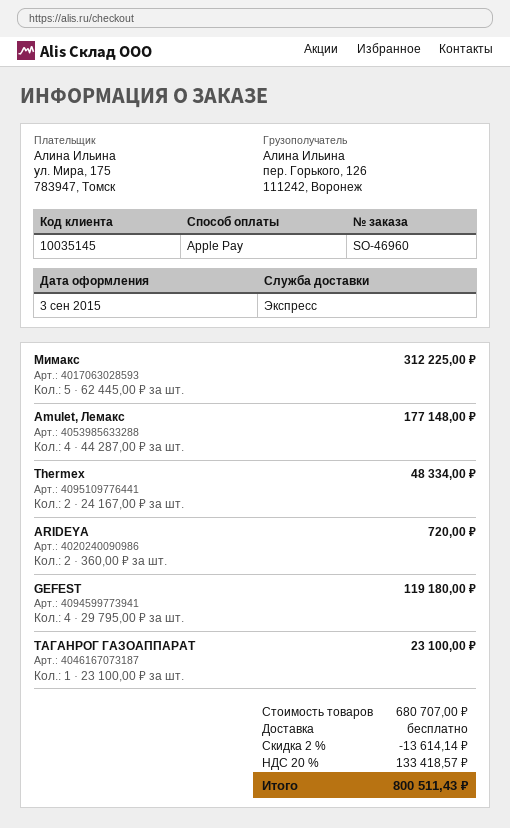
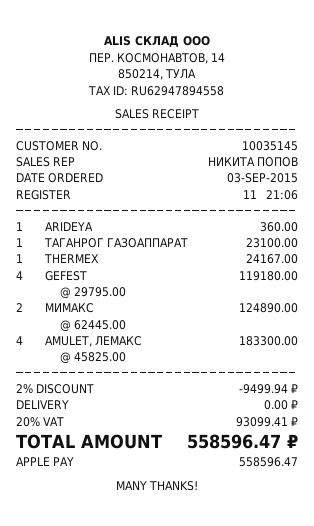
Мимакс: 5 x 62445.00 = 312225.00 -> 2 x 62445.00 = 124890.00
Amulet, Лемакс: 4 x 44287.00 = 177148.00 -> 4 x 45825.00 = 183300.00
Thermex: 2 x 24167.00 = 48334.00 -> 1 x 24167.00 = 24167.00
ARIDEYA: 2 x 360.00 = 720.00 -> 1 x 360.00 = 360.00
discount: 2% = 13614.14 -> 2% = 9499.94
tax: 20% = 133418.57 -> 20% = 93099.41
total: 800511.43 -> 558596.47

